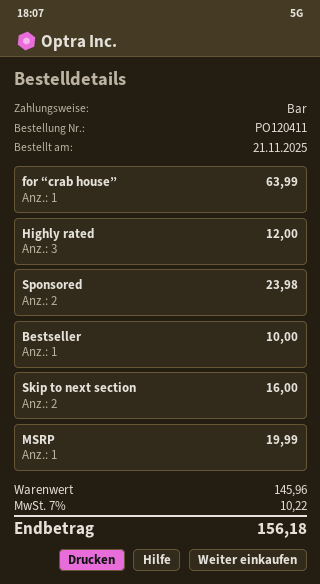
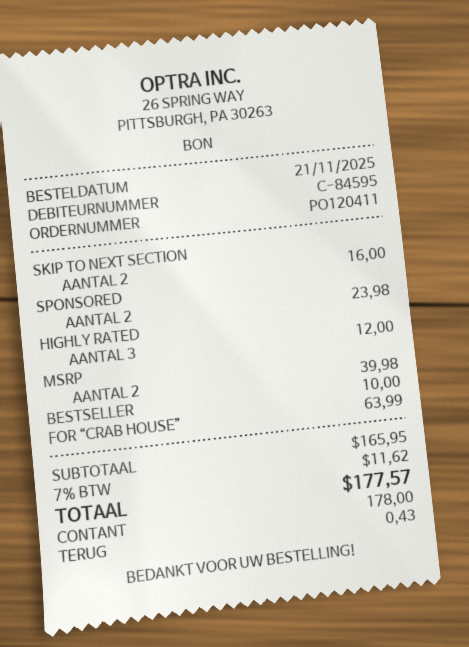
MSRP: 1 for 19.99 -> 2 for 39.98
subtotal: 145.96 -> 165.95
tax: 7% = 10.22 -> 7% = 11.62
total: 156.18 -> 177.57

